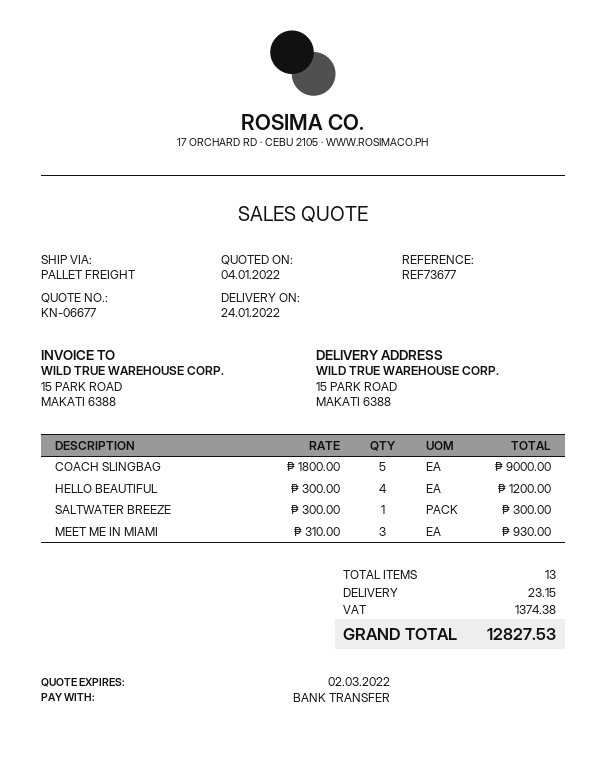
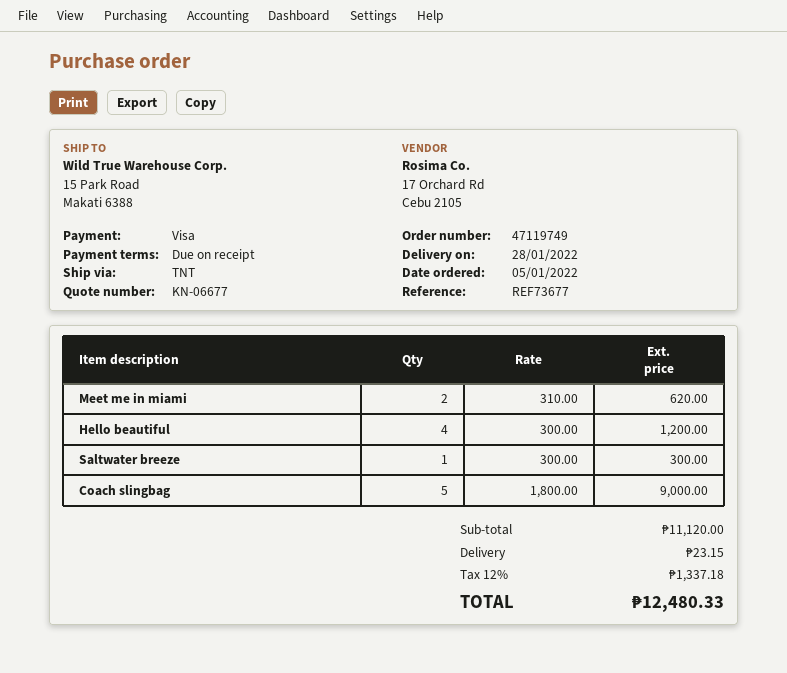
delivery date: 2022-01-24 -> 2022-01-28
payment method: bank transfer -> Visa
shipping method: pallet freight -> TNT
MEET ME IN MIAMI: 3 x 310.00 = 930.00 -> 2 x 310.00 = 620.00
tax: 1374.38 -> 1337.18
total: 12827.53 -> 12480.33

